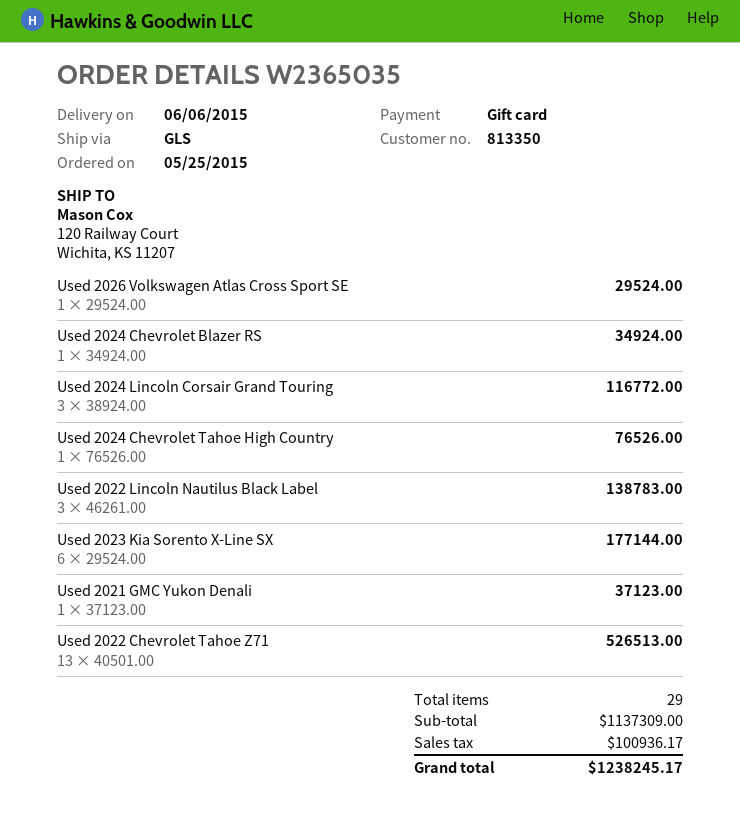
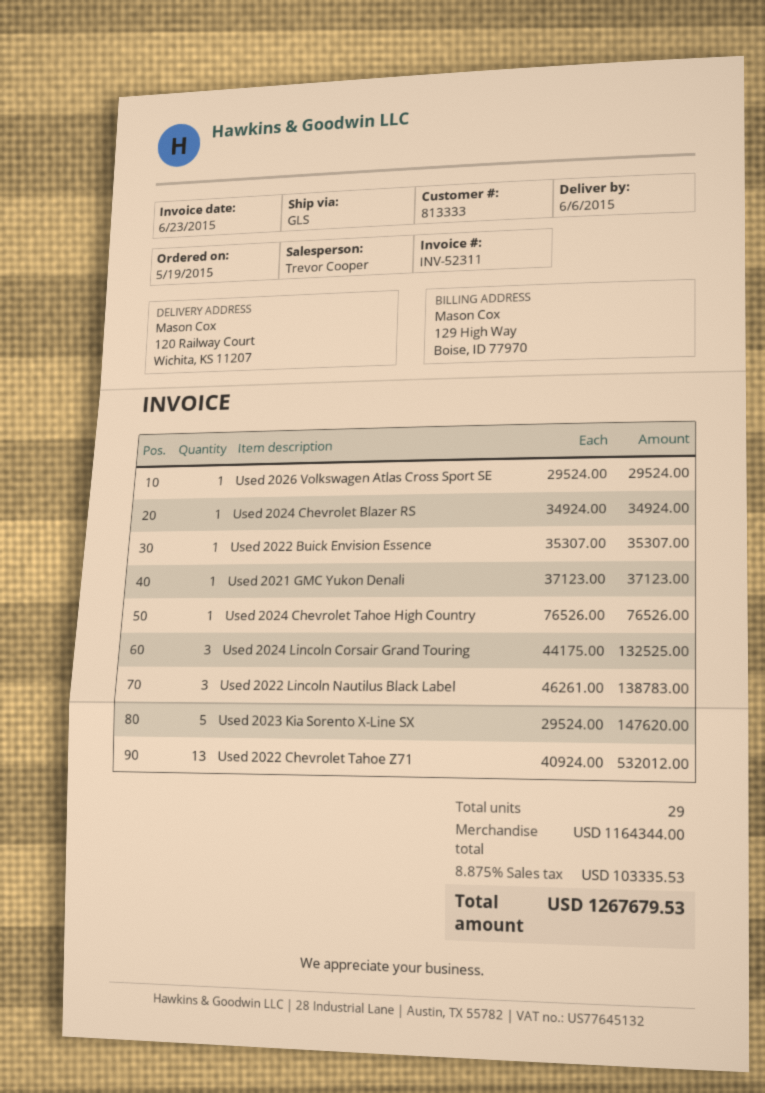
order date: 2015-05-25 -> 2015-05-19
customer number: 813350 -> 813333
Used 2024 Lincoln Corsair Grand Touring: 3 x 38924.00 = 116772.00 -> 3 x 44175.00 = 132525.00
Used 2023 Kia Sorento X-Line SX: 6 x 29524.00 = 177144.00 -> 5 x 29524.00 = 147620.00
Used 2022 Chevrolet Tahoe Z71: 13 x 40501.00 = 526513.00 -> 13 x 40924.00 = 532012.00
Used 2022 Buick Envision Essence: none -> 1 x 35307.00 = 35307.00
subtotal: 1137309.00 -> 1164344.00
tax: 100936.17 -> 103335.53
total: 1238245.17 -> 1267679.53

